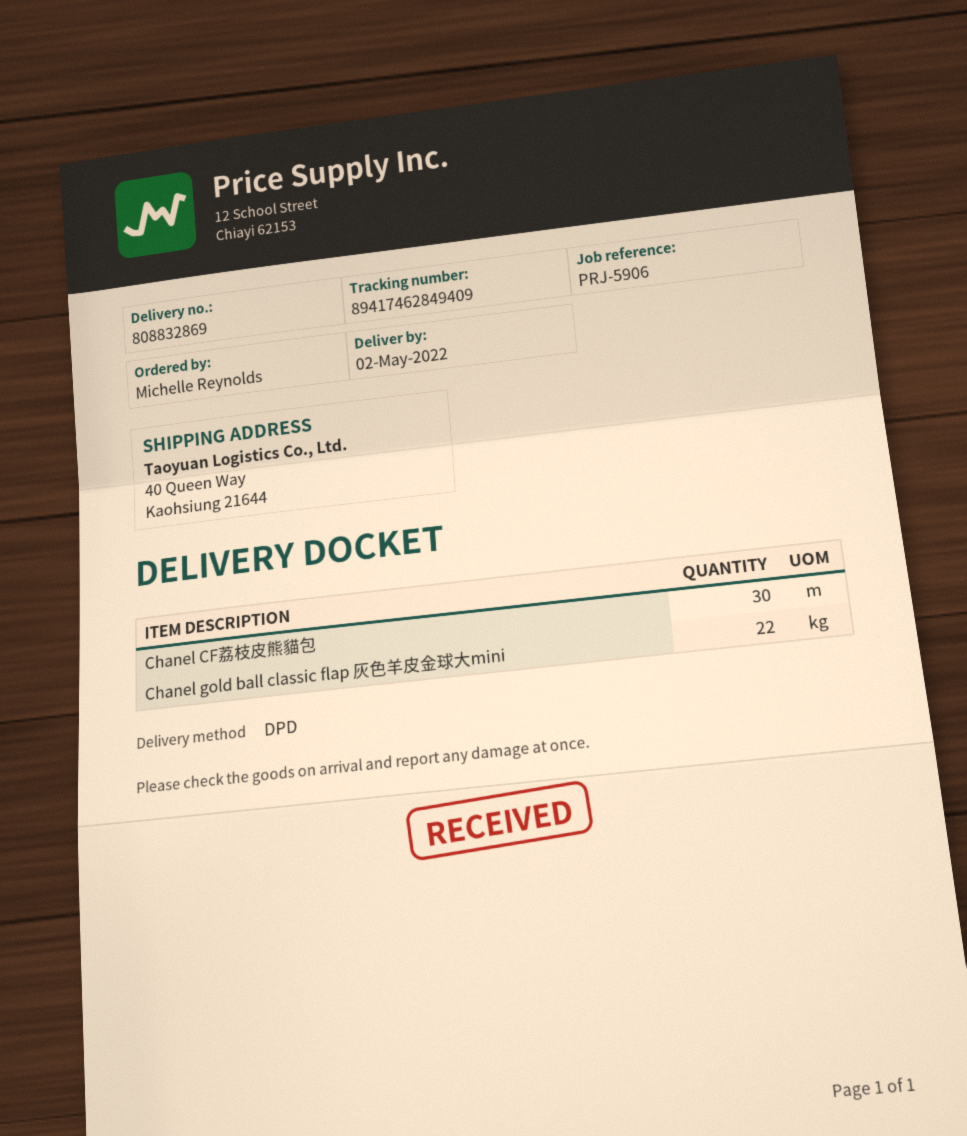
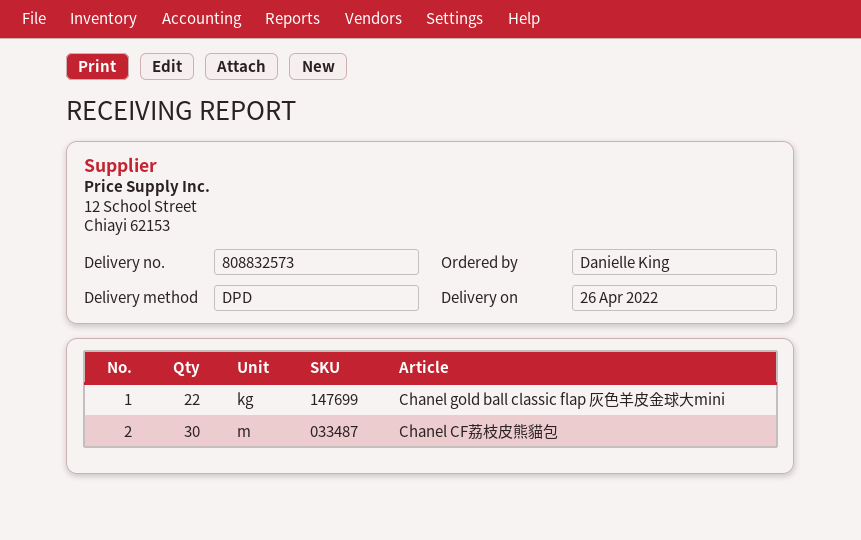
delivery note number: 808832869 -> 808832573
delivery date: 2022-05-02 -> 2022-04-26
ordered by: Michelle Reynolds -> Danielle King

